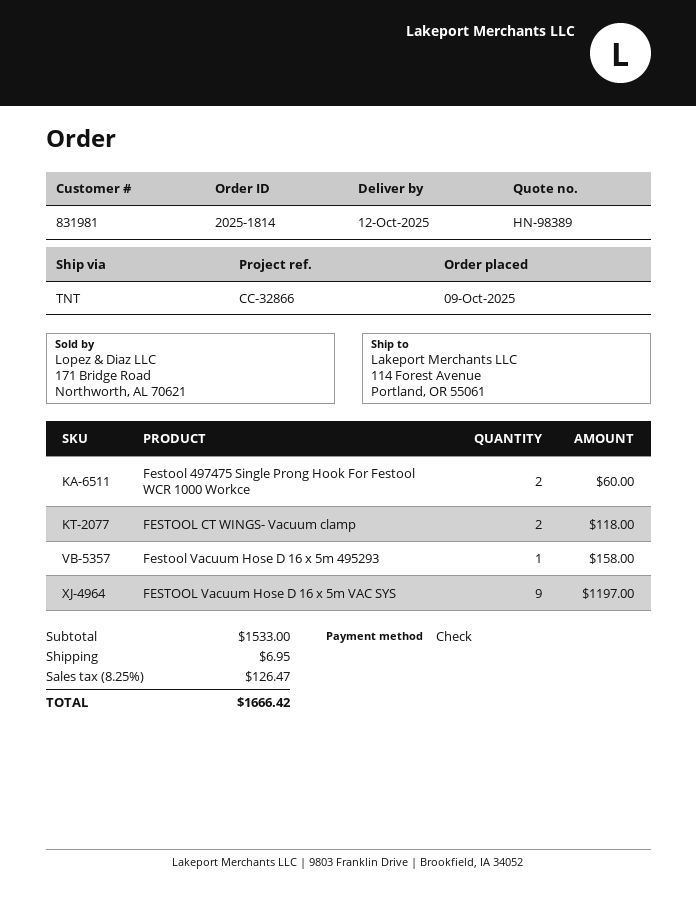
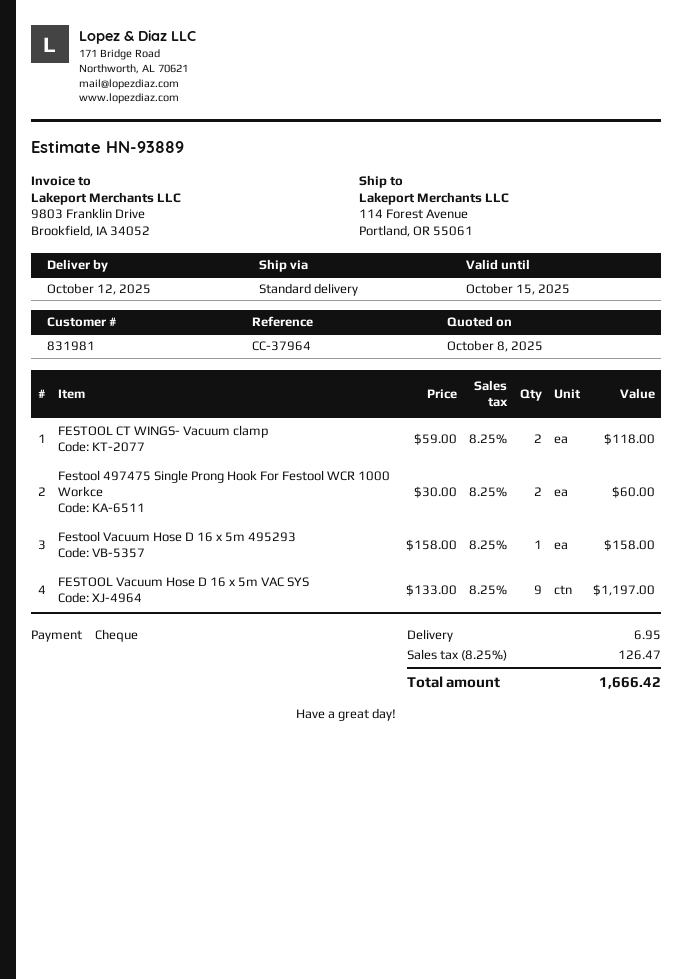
quote number: HN-98389 -> HN-93889
reference: CC-32866 -> CC-37964
shipping method: TNT -> standard

